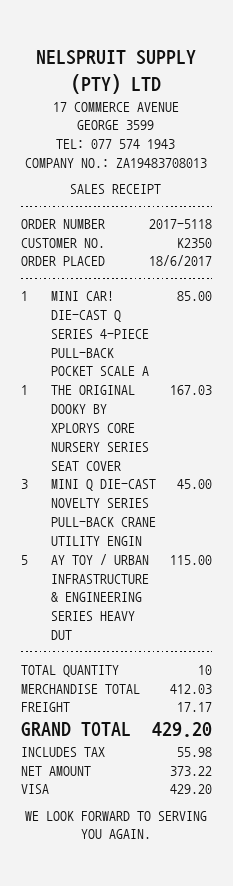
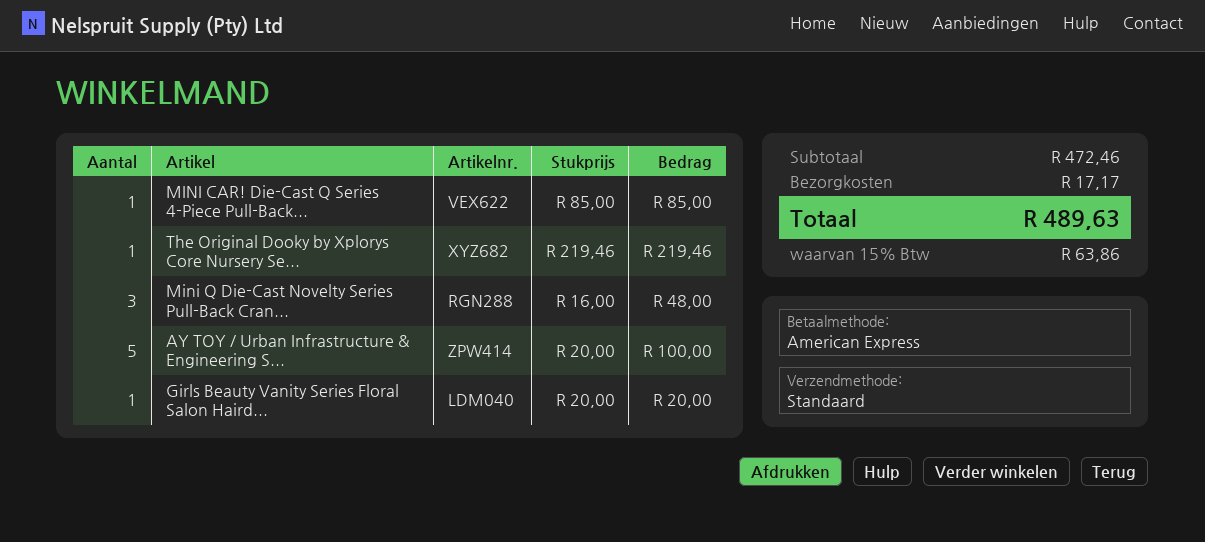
payment method: Visa -> American Express
THE ORIGINAL DOOKY BY XPLORYS CORE NURSERY SERIES SEAT COVER: 1 for 167.03 -> 1 for 219.46
MINI Q DIE-CAST NOVELTY SERIES PULL-BACK CRANE UTILITY ENGIN: 3 for 45.00 -> 3 for 48.00
AY TOY / URBAN INFRASTRUCTURE & ENGINEERING SERIES HEAVY DUT: 5 for 115.00 -> 5 for 100.00
Girls Beauty Vanity Series Floral Salon Haird...: none -> 1 for 20.00
subtotal: 412.03 -> 472.46
tax: 55.98 -> 63.86
total: 429.20 -> 489.63

